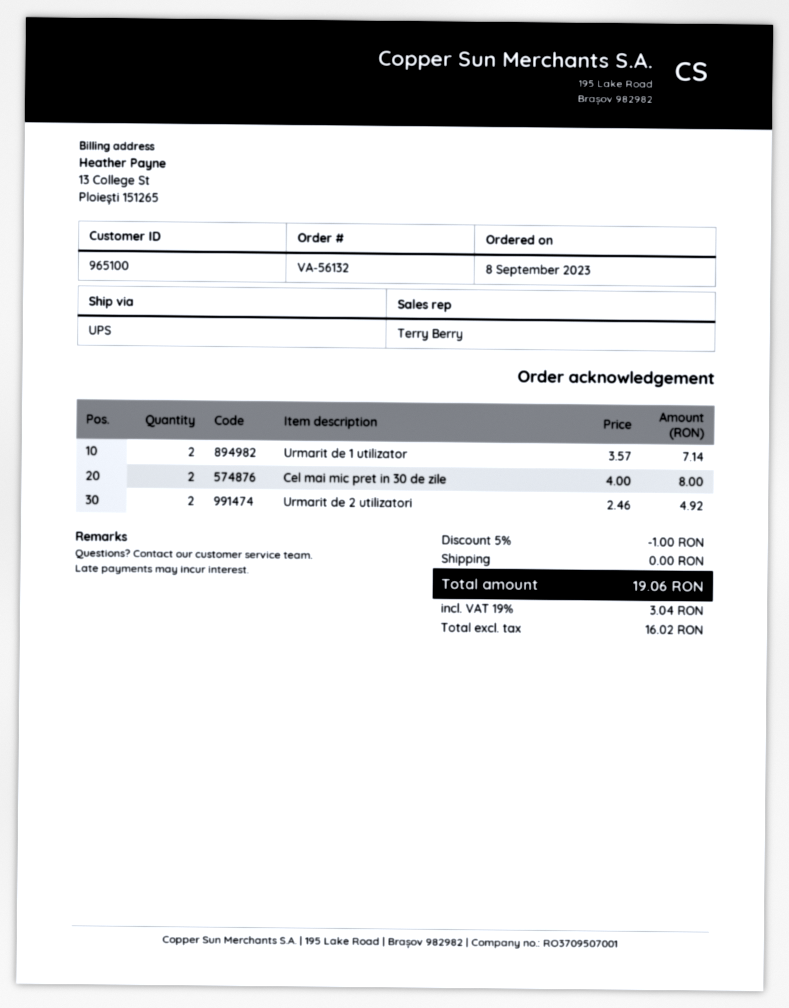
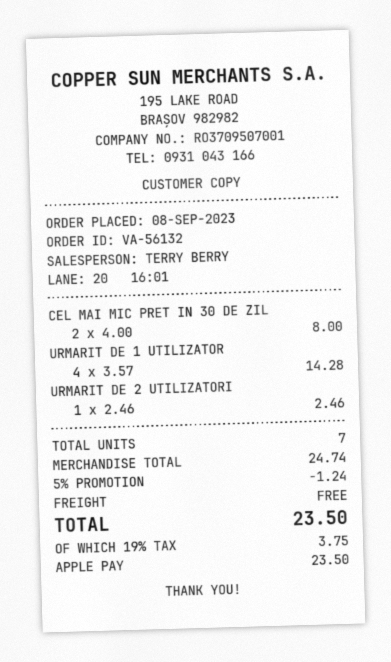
Urmarit de 1 utilizator: 2 x 3.57 = 7.14 -> 4 x 3.57 = 14.28
Urmarit de 2 utilizatori: 2 x 2.46 = 4.92 -> 1 x 2.46 = 2.46
discount: 5% = 1.00 -> 5% = 1.24
tax: 19% = 3.04 -> 19% = 3.75
total: 19.06 -> 23.50

